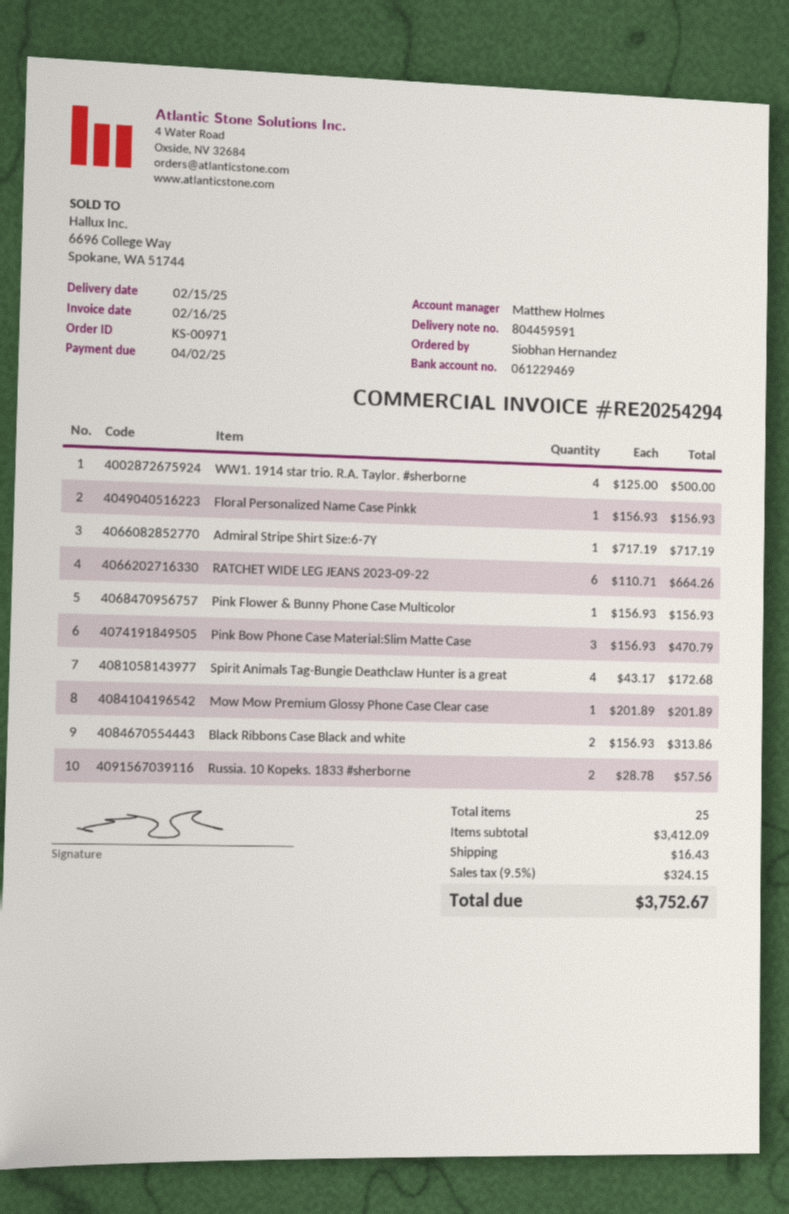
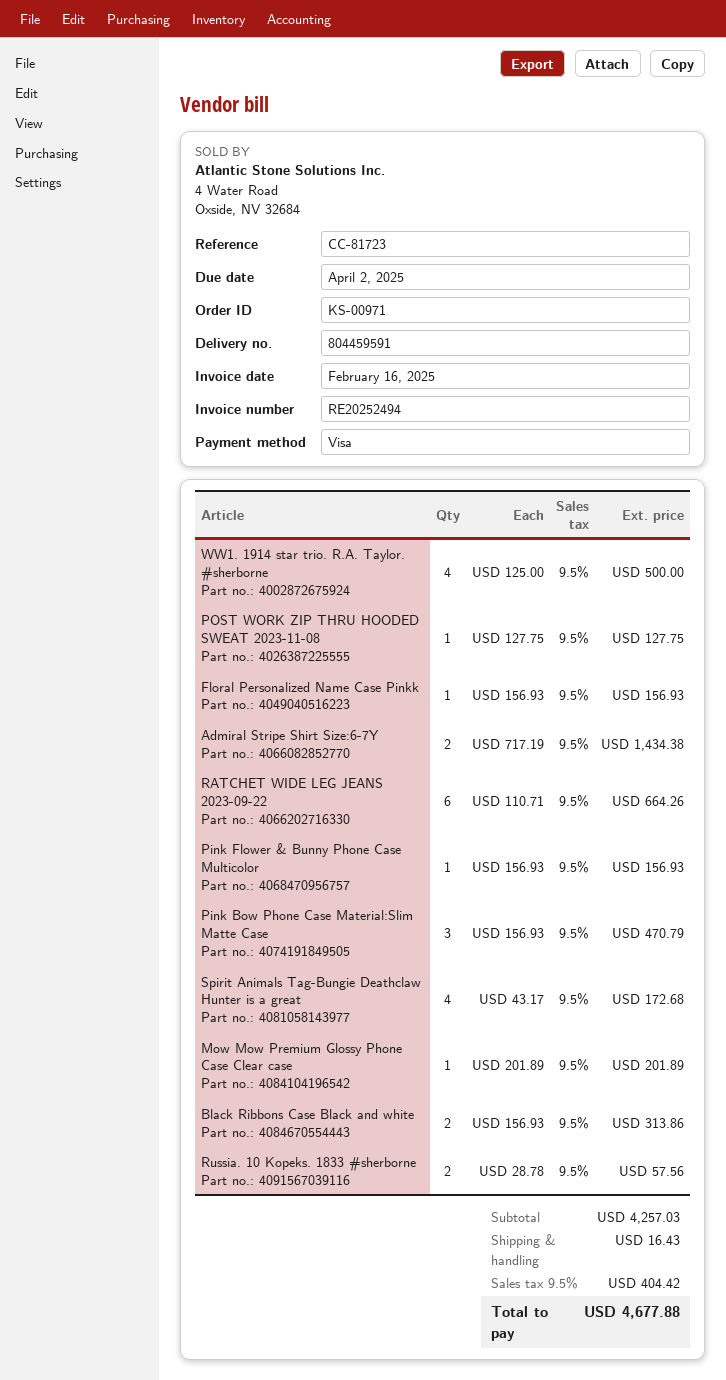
invoice number: RE20254294 -> RE20252494
Admiral Stripe Shirt Size:6-7Y: 1 x 717.19 = 717.19 -> 2 x 717.19 = 1434.38
POST WORK ZIP THRU HOODED SWEAT 2023-11-08: none -> 1 x 127.75 = 127.75
subtotal: 3412.09 -> 4257.03
tax: 9.5% = 324.15 -> 9.5% = 404.42
total: 3752.67 -> 4677.88

